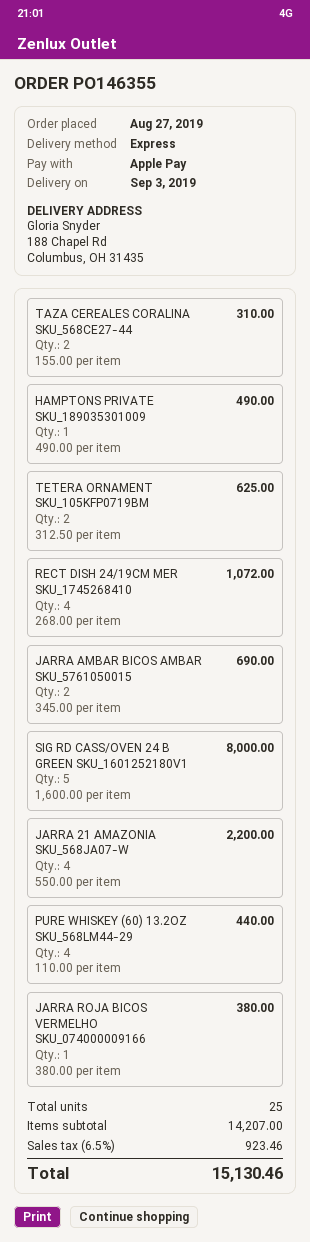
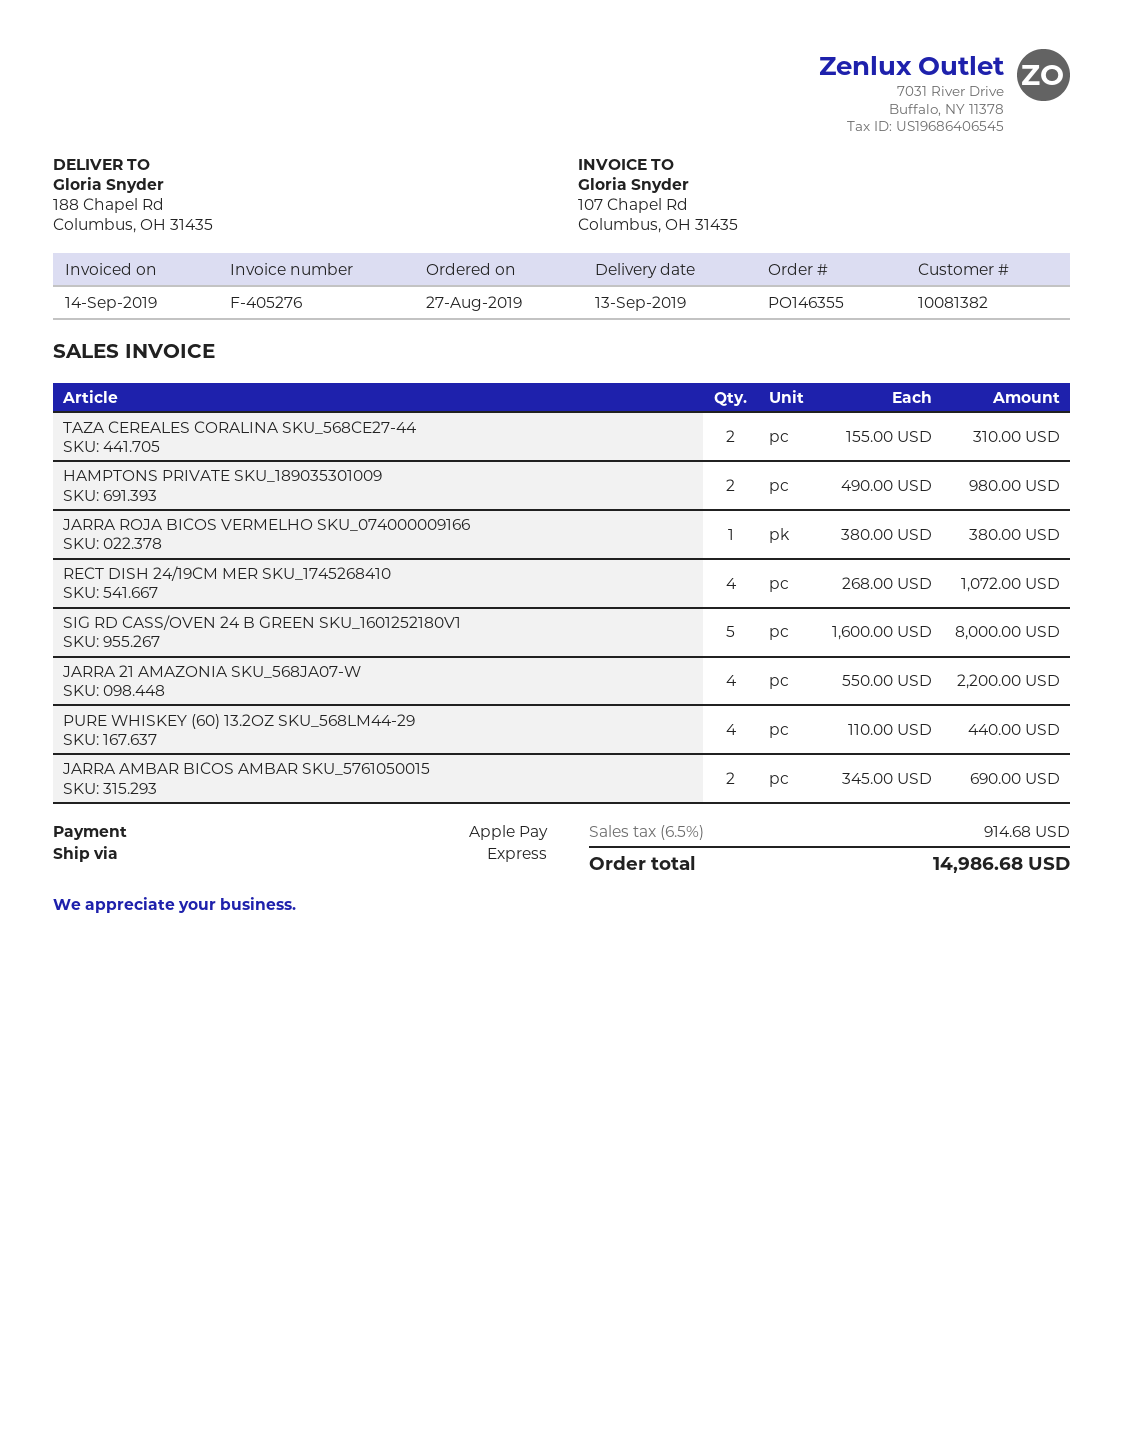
delivery date: 2019-09-03 -> 2019-09-13
HAMPTONS PRIVATE SKU_189035301009: 1 x 490.00 = 490.00 -> 2 x 490.00 = 980.00
TETERA ORNAMENT SKU_105KFP0719BM: 2 x 312.50 = 625.00 -> none
tax: 6.5% = 923.46 -> 6.5% = 914.68
total: 15130.46 -> 14986.68

